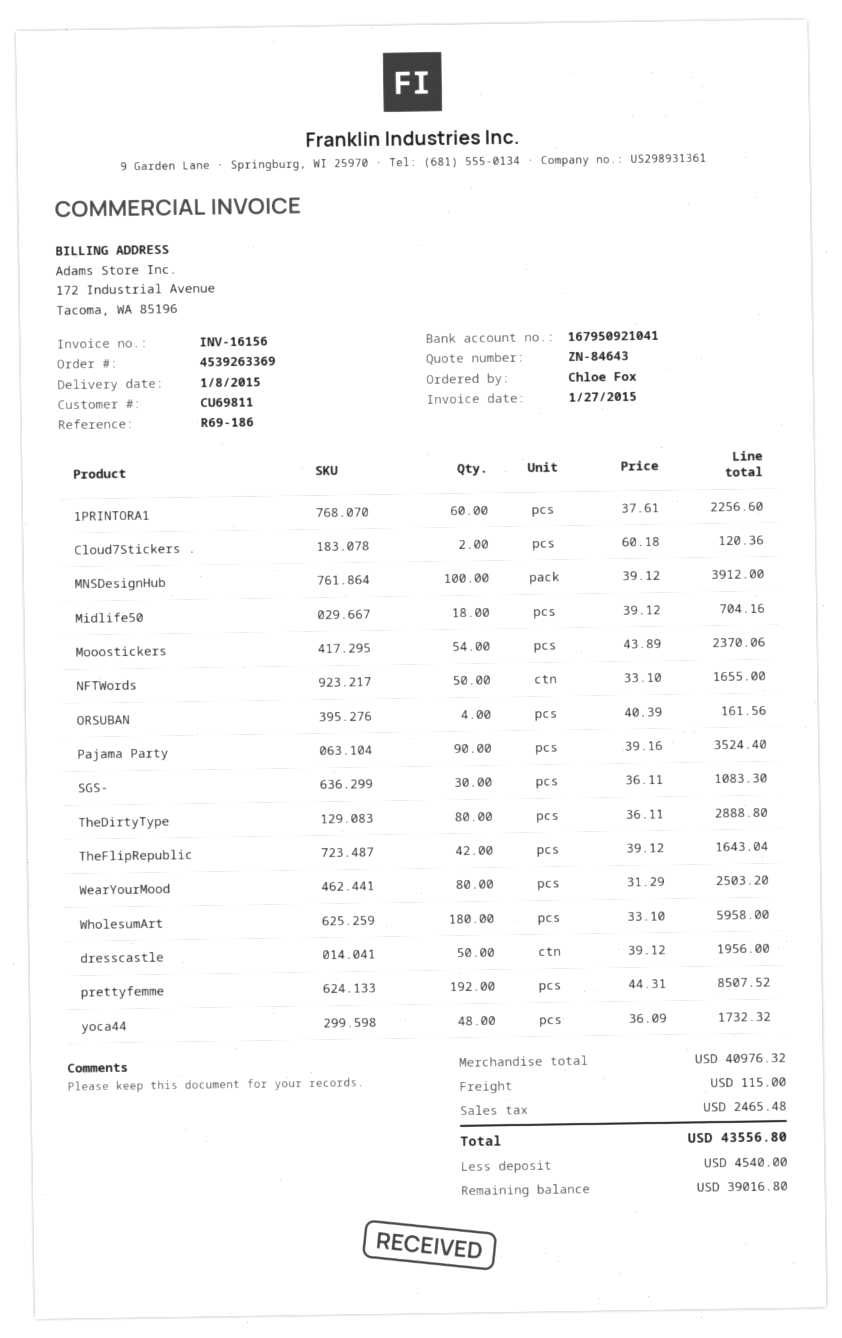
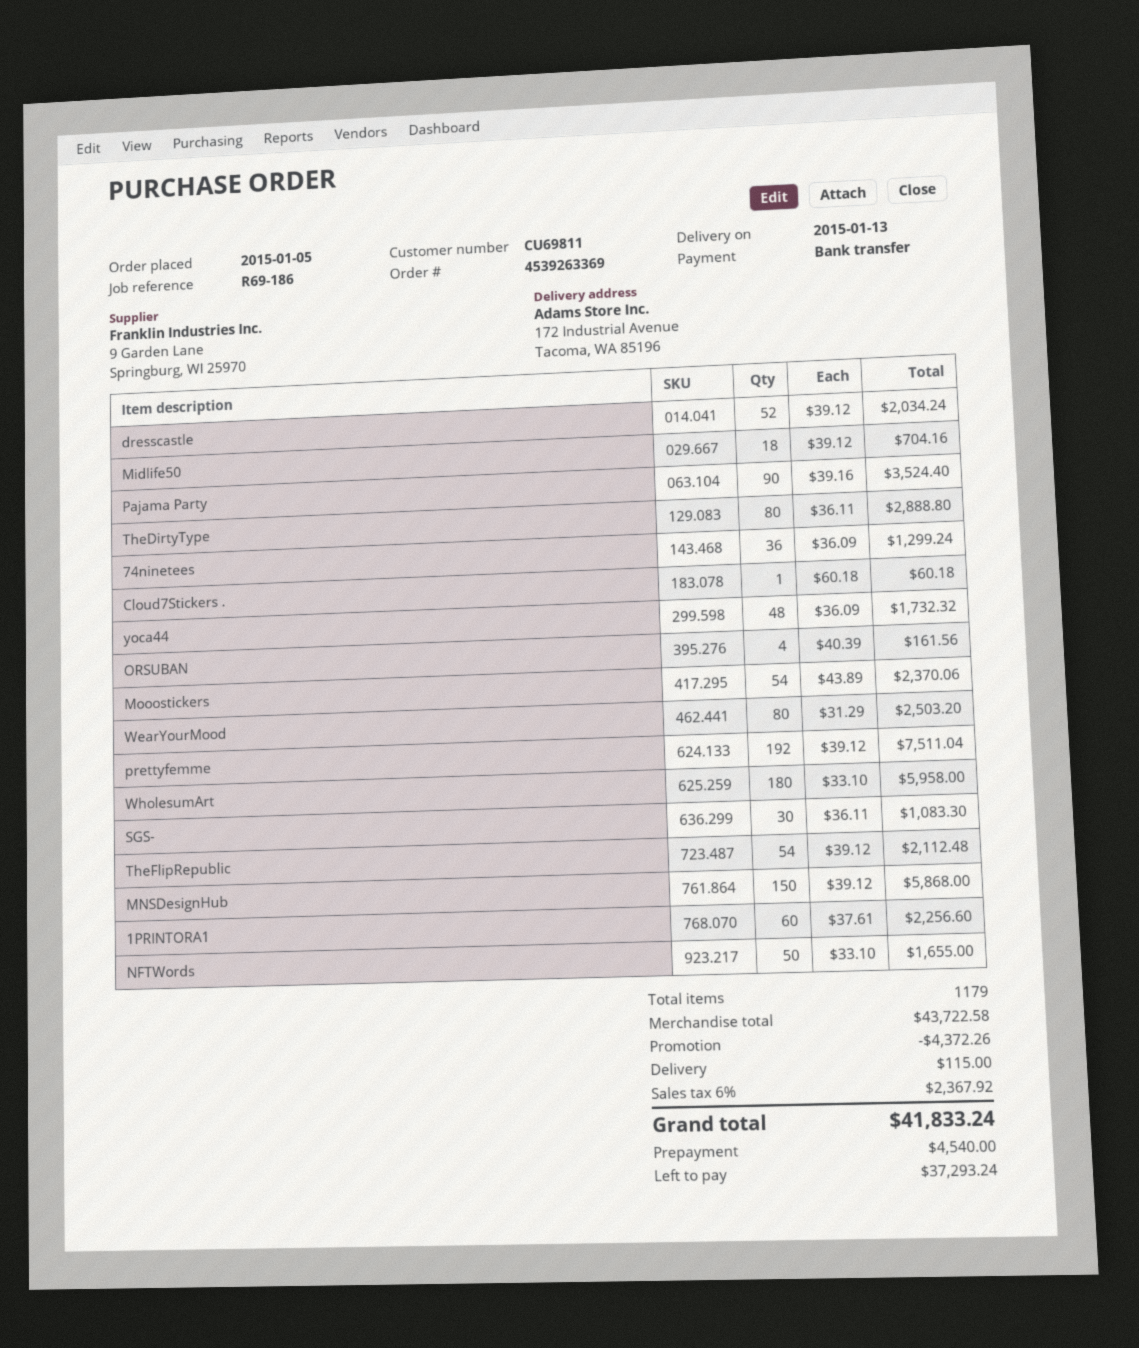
delivery date: 2015-01-08 -> 2015-01-13
Cloud7Stickers .: 2 x 60.18 = 120.36 -> 1 x 60.18 = 60.18
MNSDesignHub: 100 x 39.12 = 3912.00 -> 150 x 39.12 = 5868.00
TheFlipRepublic: 42 x 39.12 = 1643.04 -> 54 x 39.12 = 2112.48
dresscastle: 50 x 39.12 = 1956.00 -> 52 x 39.12 = 2034.24
prettyfemme: 192 x 44.31 = 8507.52 -> 192 x 39.12 = 7511.04
74ninetees: none -> 36 x 36.09 = 1299.24
subtotal: 40976.32 -> 43722.58
discount: none -> 4372.26
tax: 2465.48 -> 2367.92
total: 43556.80 -> 41833.24
balance: 39016.80 -> 37293.24

